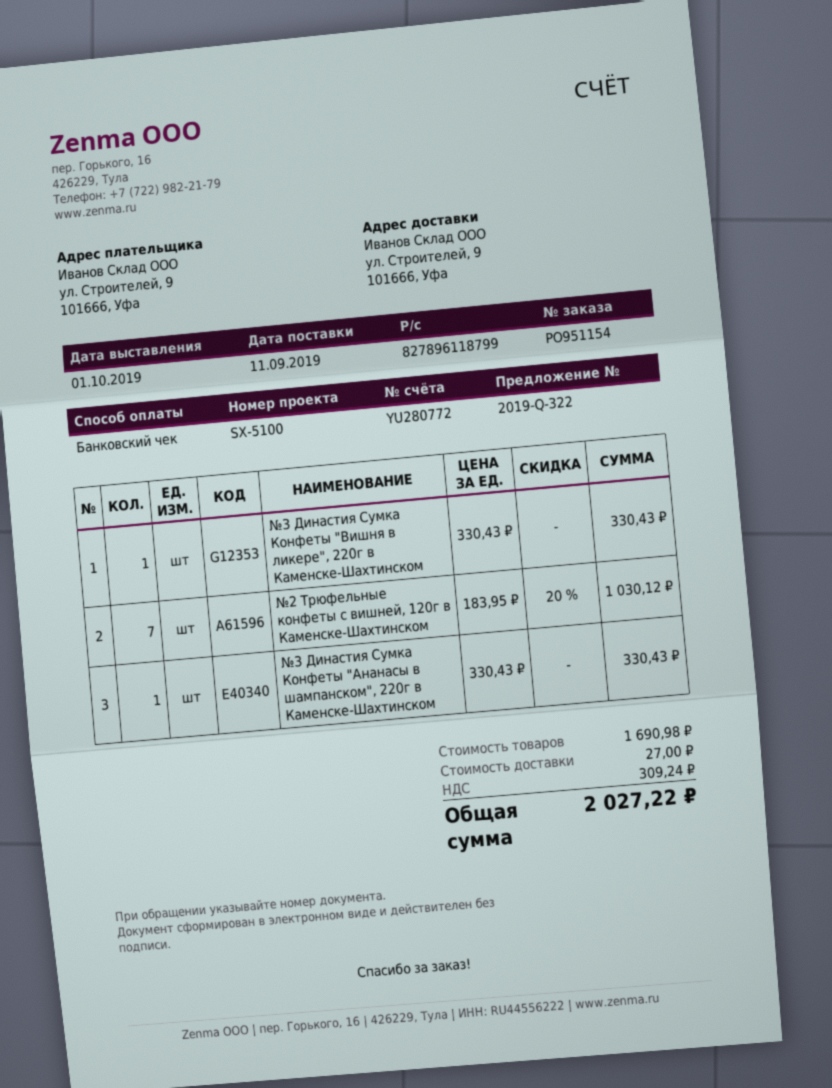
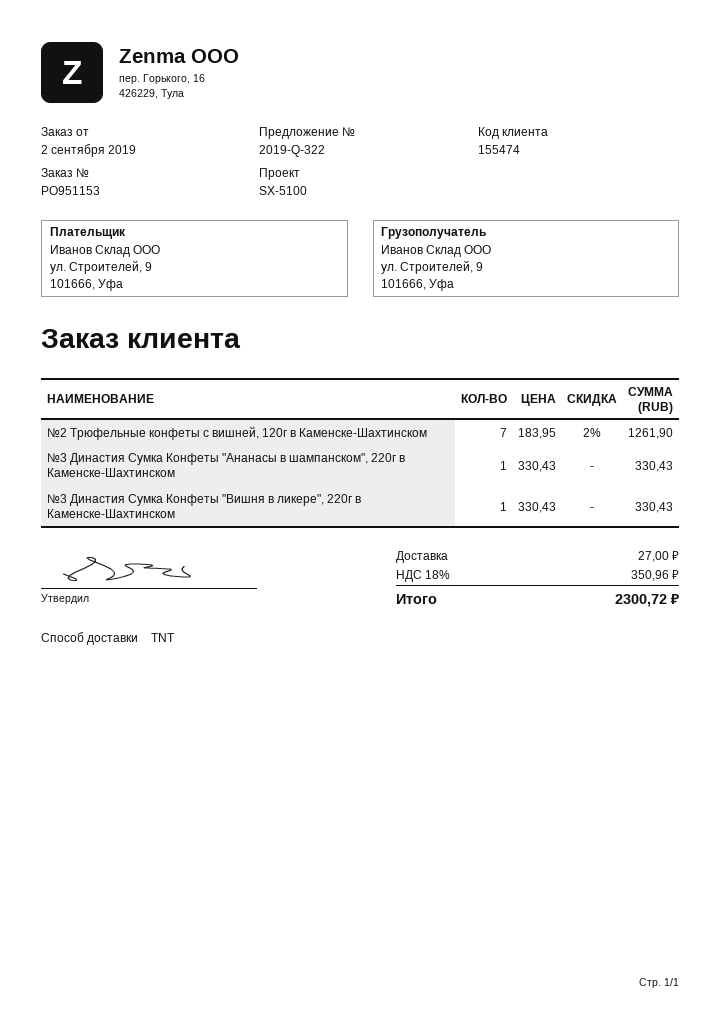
order number: PO951154 -> PO951153
№2 Трюфельные конфеты с вишней, 120г в Каменске-Шахтинском: 7 x 183.95 - 20% = 1030.12 -> 7 x 183.95 - 2% = 1261.90
tax: 309.24 -> 350.96
total: 2027.22 -> 2300.72

